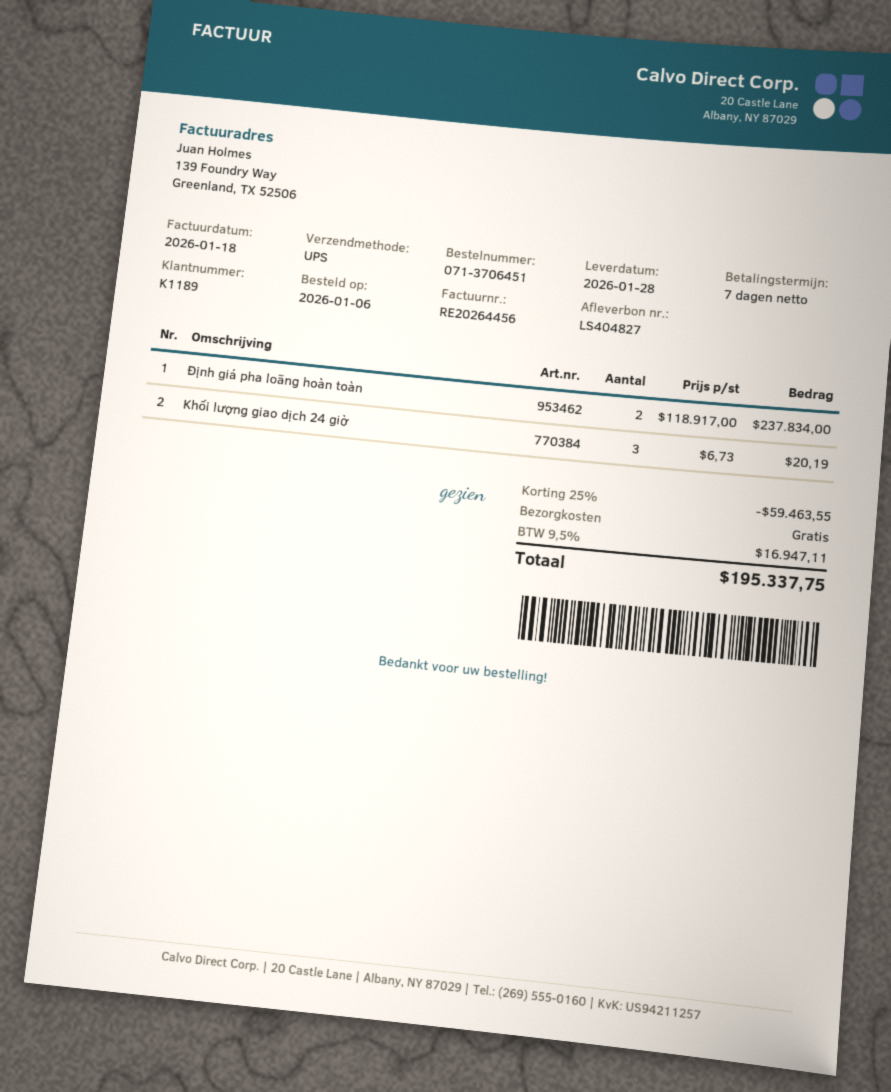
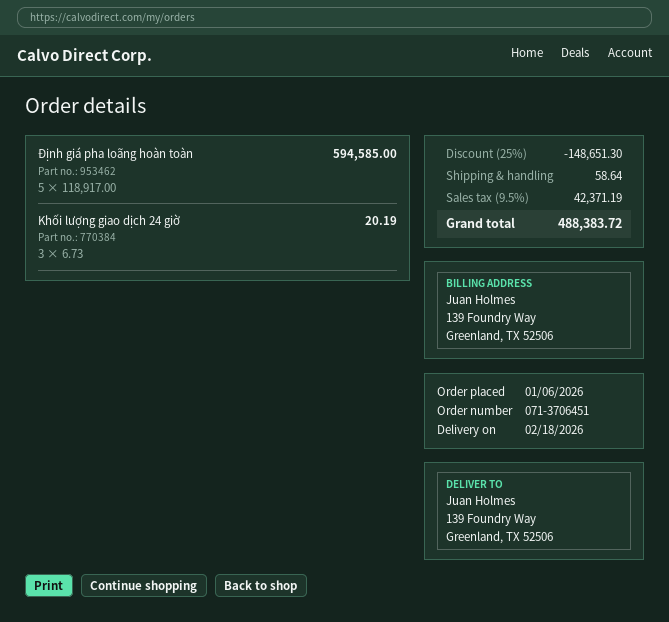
delivery date: 2026-01-28 -> 2026-02-18
Định giá pha loãng hoàn toàn: 2 x 118917.00 = 237834.00 -> 5 x 118917.00 = 594585.00
discount: 25% = 59463.55 -> 25% = 148651.30
shipping: 0.00 -> 58.64
tax: 9.5% = 16947.11 -> 9.5% = 42371.19
total: 195337.75 -> 488383.72

